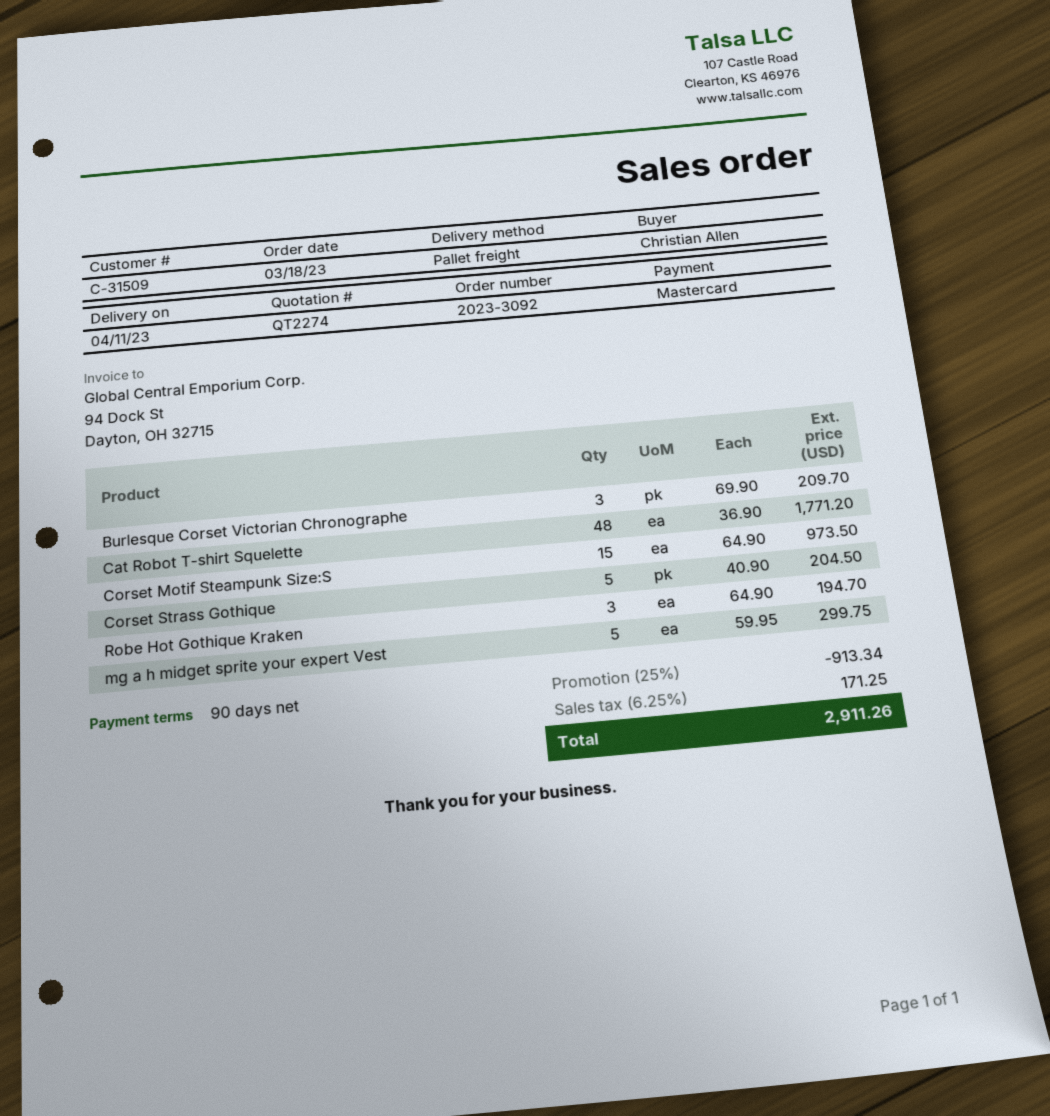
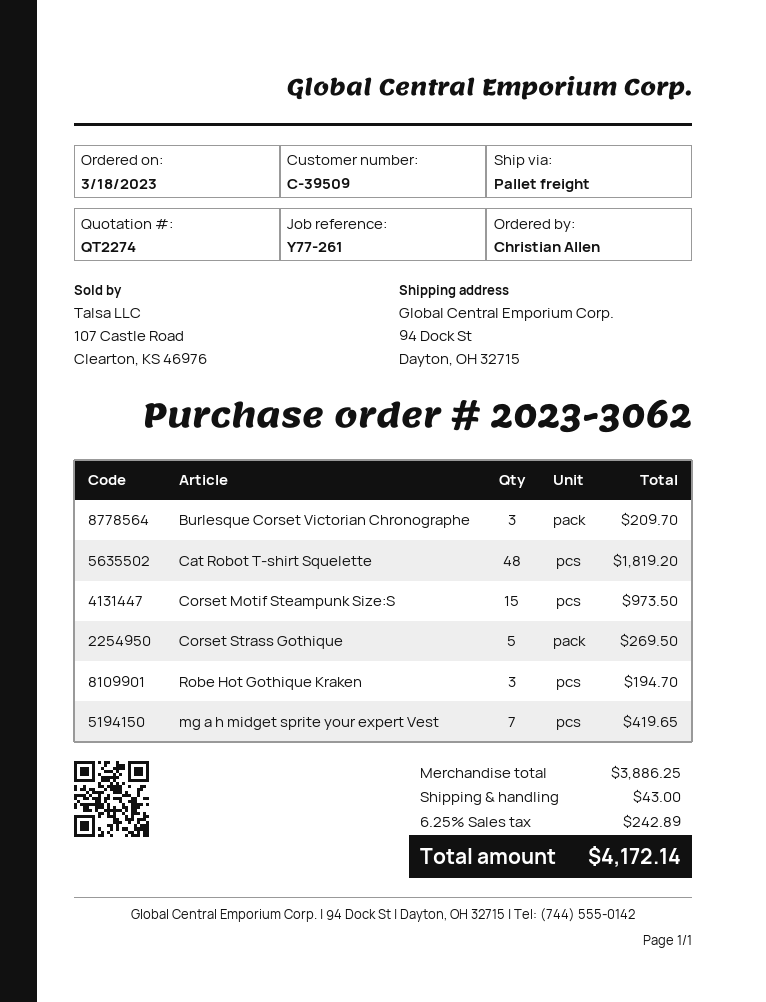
order number: 2023-3092 -> 2023-3062
customer number: C-31509 -> C-39509
Cat Robot T-shirt Squelette: 48 for 1771.20 -> 48 for 1819.20
Corset Strass Gothique: 5 for 204.50 -> 5 for 269.50
mg a h midget sprite your expert Vest: 5 for 299.75 -> 7 for 419.65
discount: 25% = 913.34 -> none
shipping: none -> 43.00
tax: 6.25% = 171.25 -> 6.25% = 242.89
total: 2911.26 -> 4172.14

